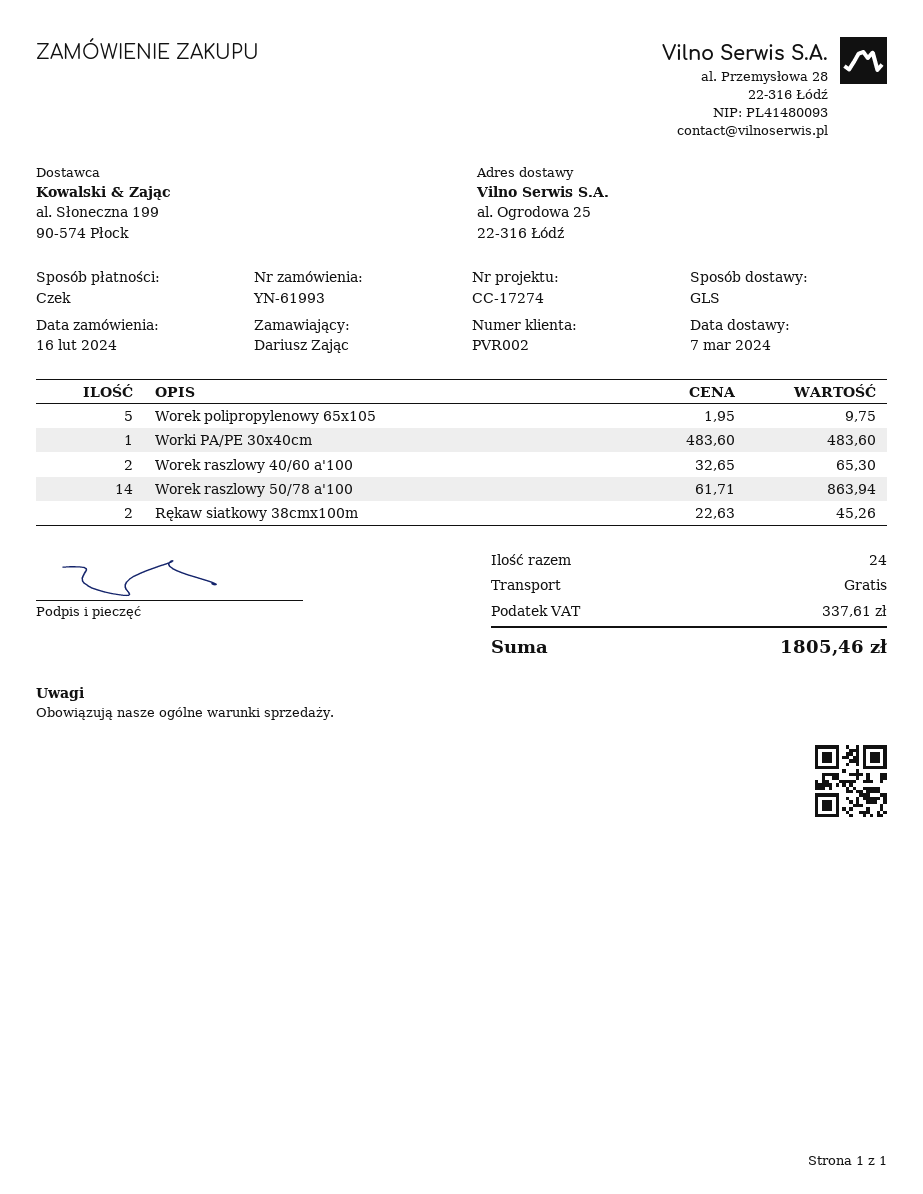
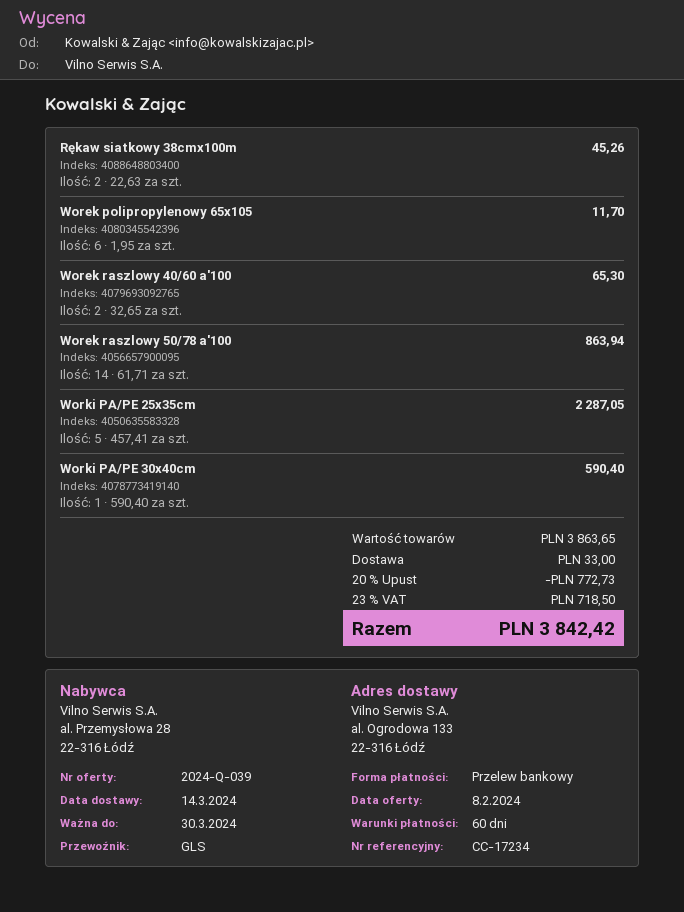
delivery date: 2024-03-07 -> 2024-03-14
reference: CC-17274 -> CC-17234
payment method: cheque -> bank transfer
ship to: al. Ogrodowa 25, 22-316 Łódź -> al. Ogrodowa 133, 22-316 Łódź
Worek polipropylenowy 65x105: 5 x 1.95 = 9.75 -> 6 x 1.95 = 11.70
Worki PA/PE 30x40cm: 1 x 483.60 = 483.60 -> 1 x 590.40 = 590.40
Worki PA/PE 25x35cm: none -> 5 x 457.41 = 2287.05
discount: none -> 20% = 772.73
shipping: 0.00 -> 33.00
tax: 337.61 -> 718.50
total: 1805.46 -> 3842.42

